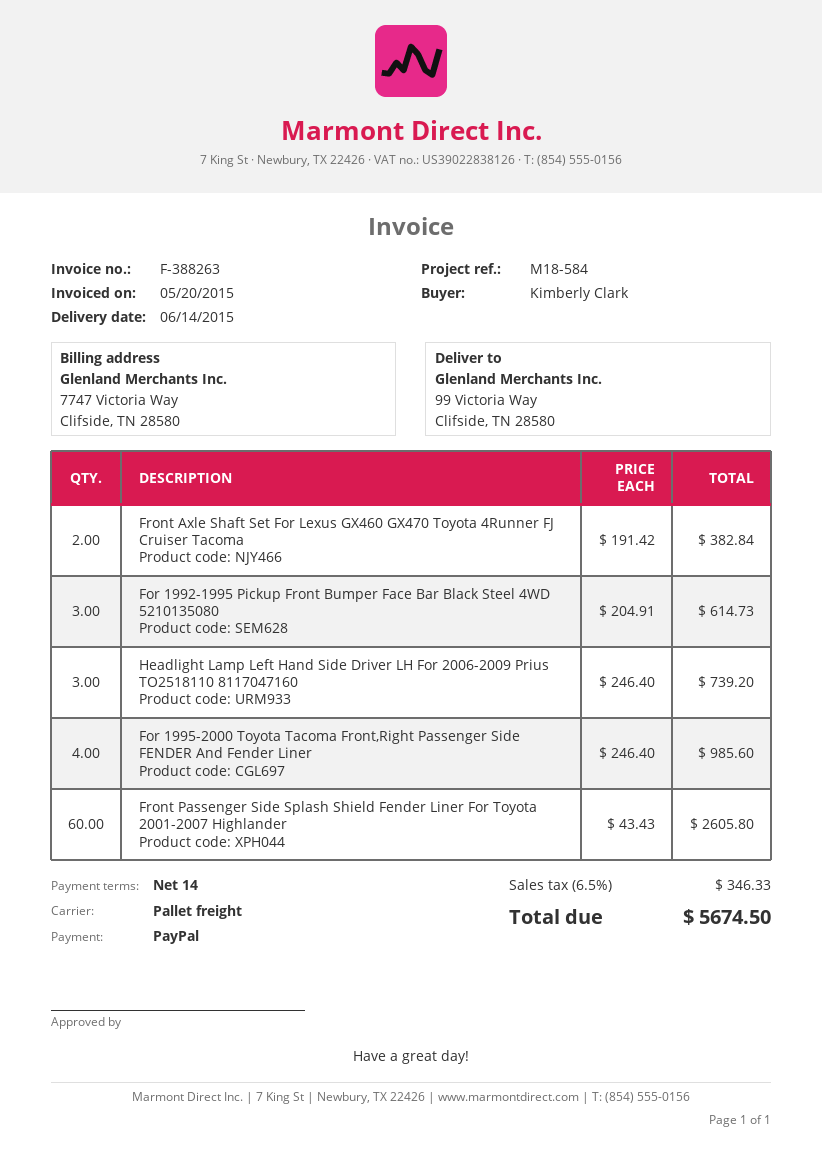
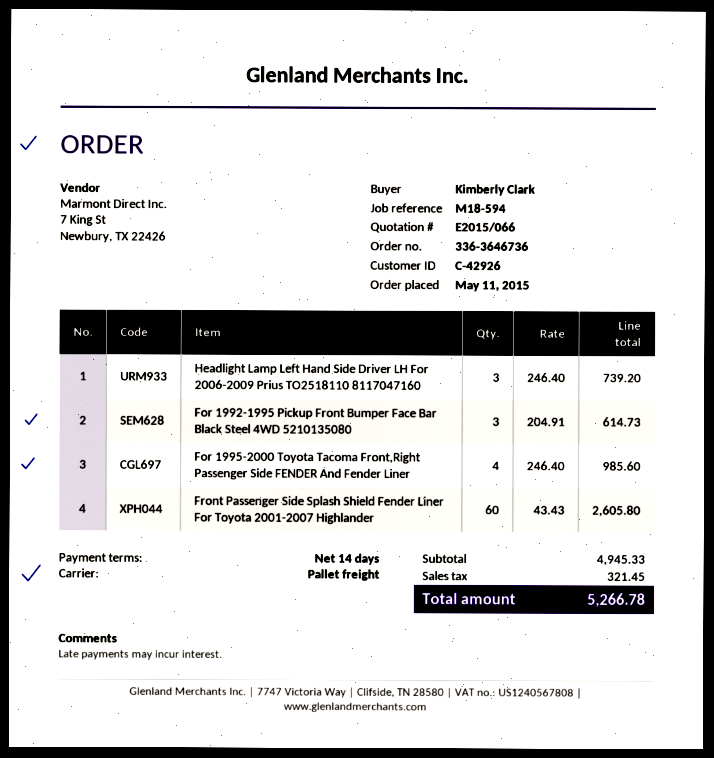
reference: M18-584 -> M18-594
Front Axle Shaft Set For Lexus GX460 GX470 Toyota 4Runner FJ Cruiser Tacoma: 2 x 191.42 = 382.84 -> none
tax: 346.33 -> 321.45
total: 5674.50 -> 5266.78

